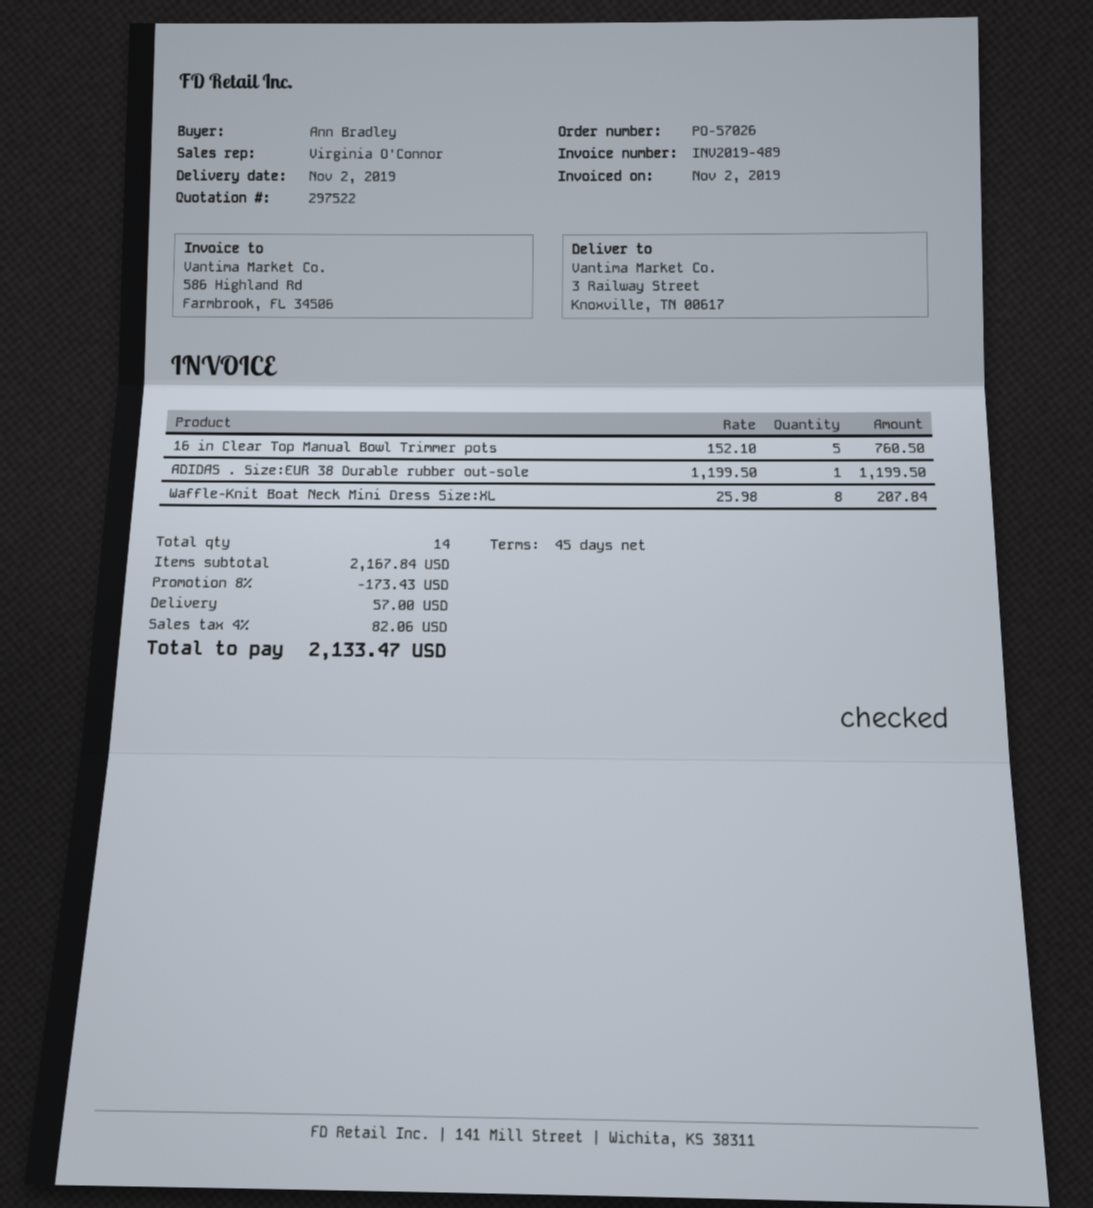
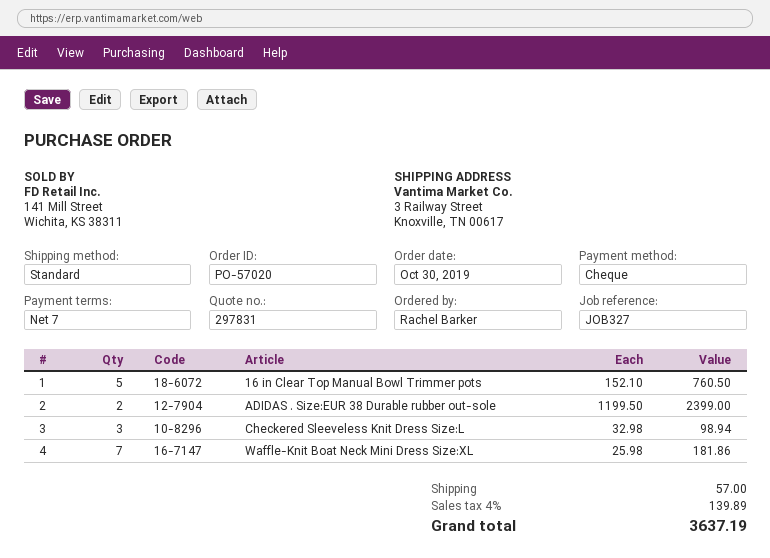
quote number: 297522 -> 297831
order number: PO-57026 -> PO-57020
payment terms: 45 days -> 7 days
ordered by: Ann Bradley -> Rachel Barker
ADIDAS . Size:EUR 38 Durable rubber out-sole: 1 x 1199.50 = 1199.50 -> 2 x 1199.50 = 2399.00
Waffle-Knit Boat Neck Mini Dress Size:XL: 8 x 25.98 = 207.84 -> 7 x 25.98 = 181.86
Checkered Sleeveless Knit Dress Size:L: none -> 3 x 32.98 = 98.94
discount: 8% = 173.43 -> none
tax: 4% = 82.06 -> 4% = 139.89
total: 2133.47 -> 3637.19

